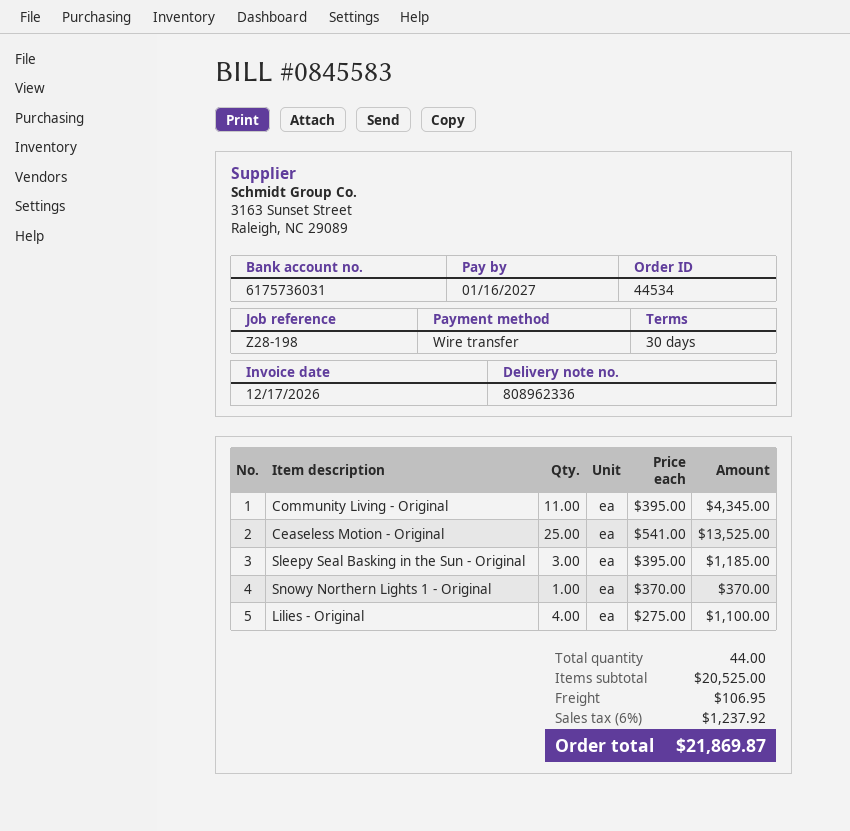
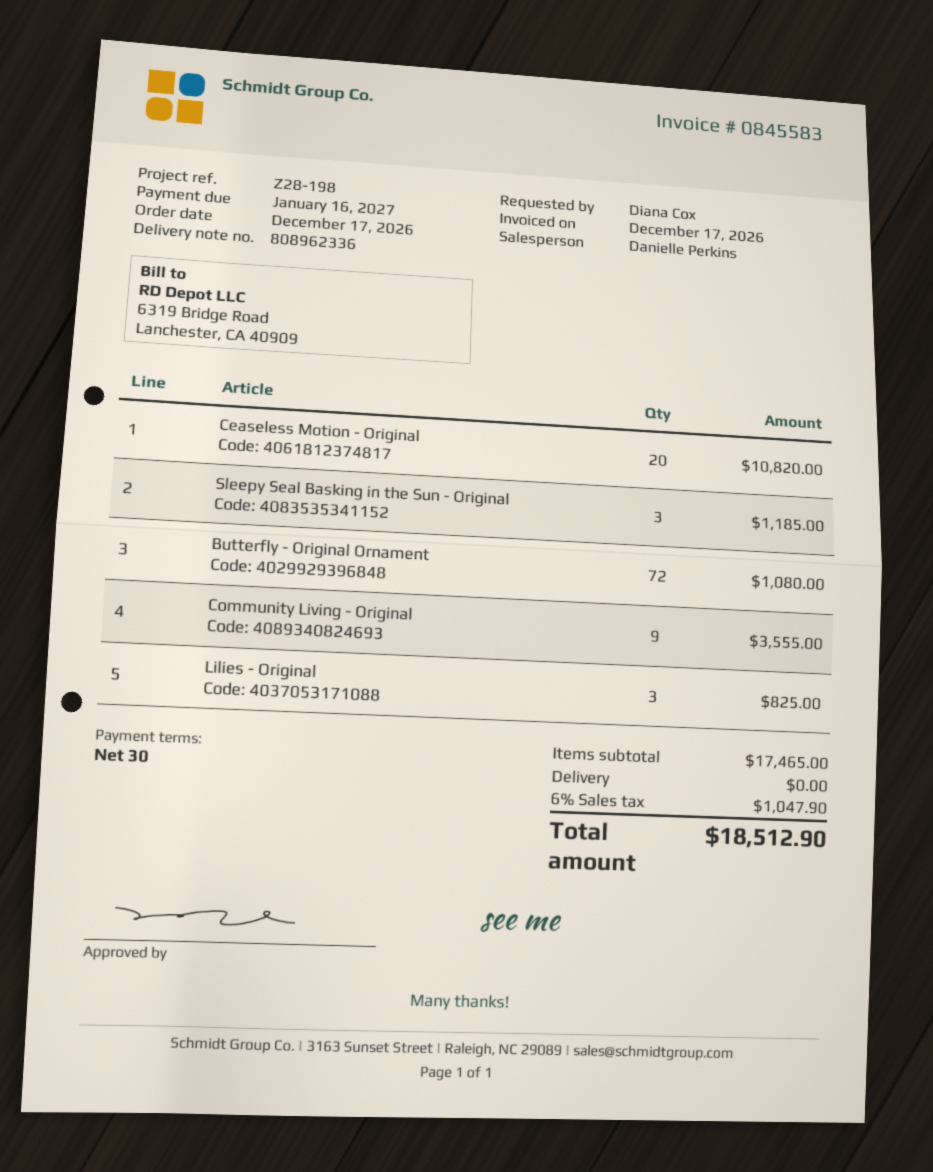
Community Living - Original: 11 for 4345.00 -> 9 for 3555.00
Ceaseless Motion - Original: 25 for 13525.00 -> 20 for 10820.00
Snowy Northern Lights 1 - Original: 1 for 370.00 -> none
Lilies - Original: 4 for 1100.00 -> 3 for 825.00
Butterfly - Original Ornament: none -> 72 for 1080.00
subtotal: 20525.00 -> 17465.00
shipping: 106.95 -> 0.00
tax: 6% = 1237.92 -> 6% = 1047.90
total: 21869.87 -> 18512.90

